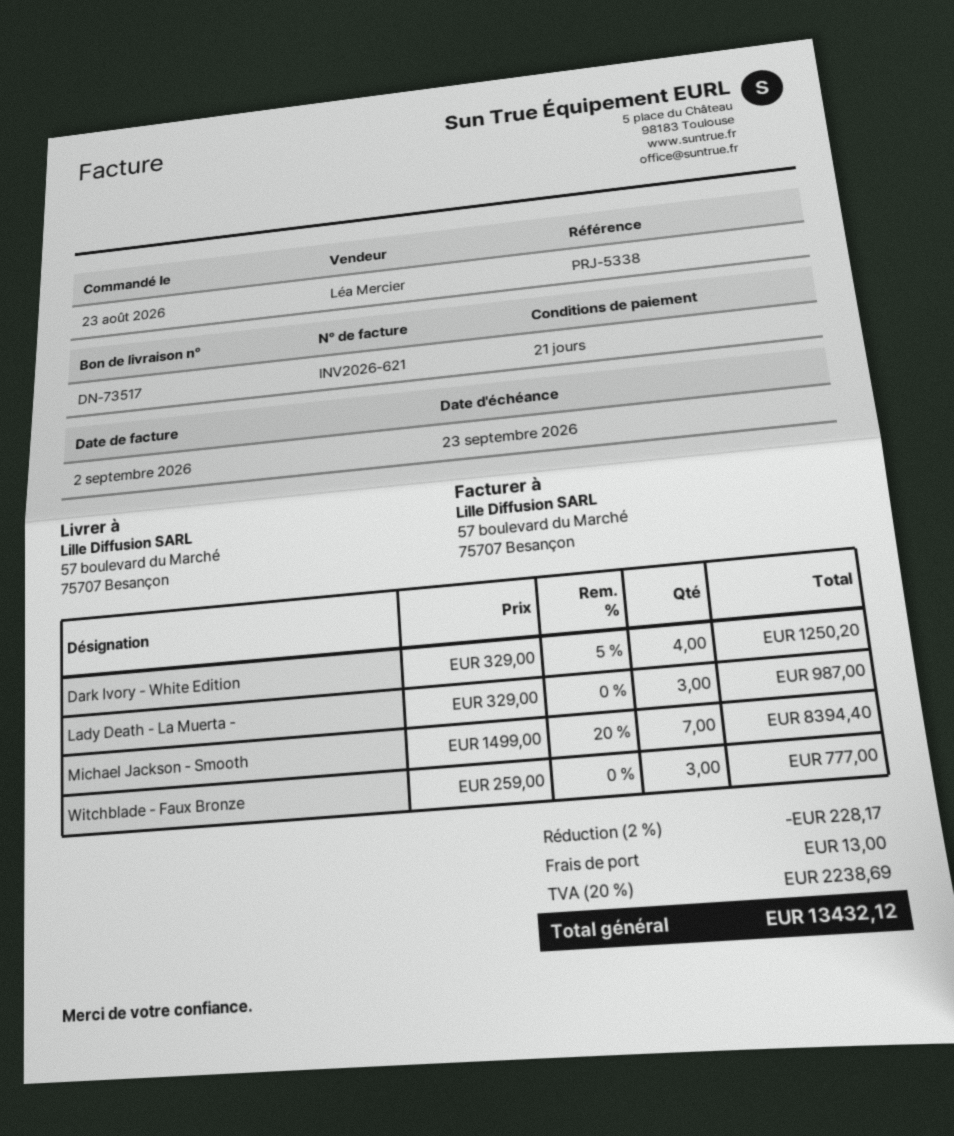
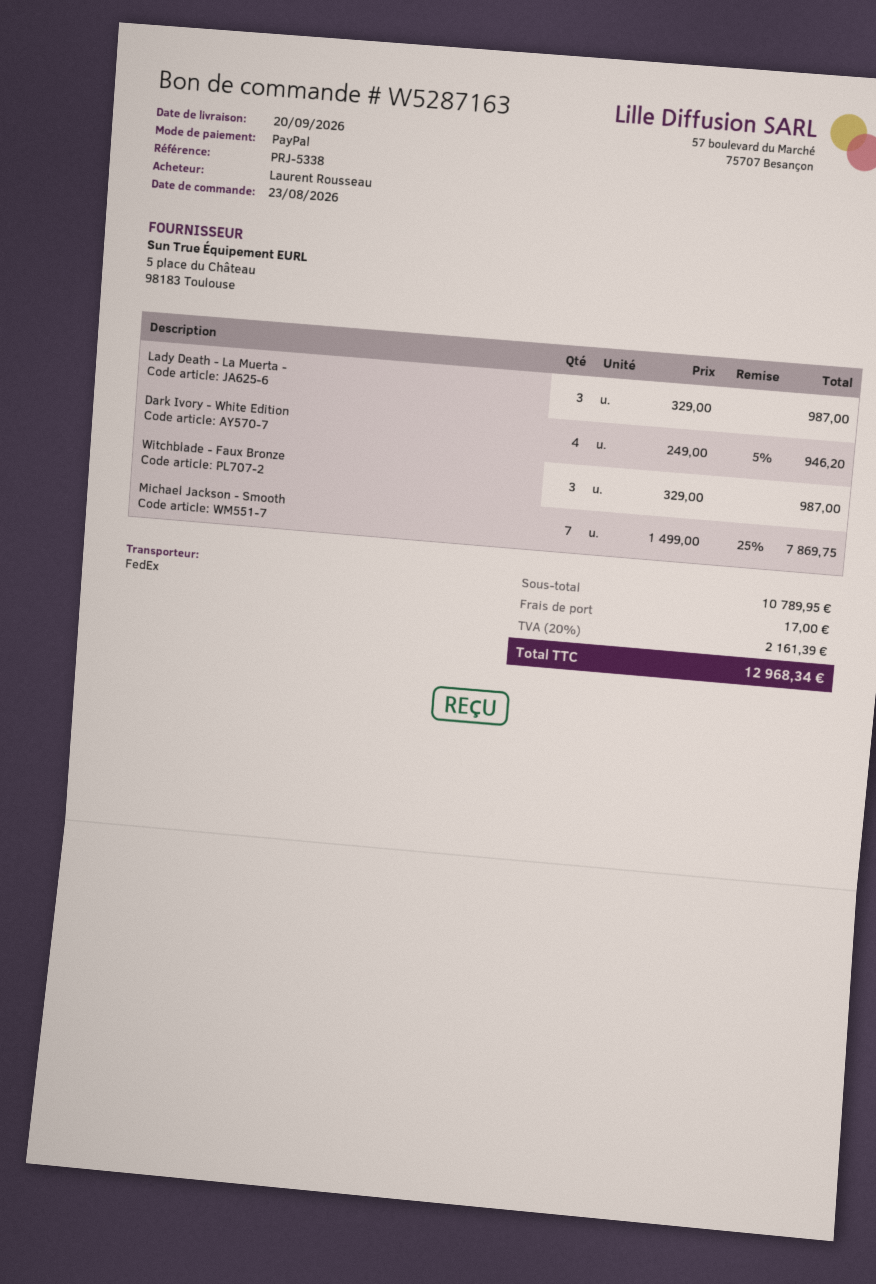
Dark Ivory - White Edition: 4 x 329.00 - 5% = 1250.20 -> 4 x 249.00 - 5% = 946.20
Michael Jackson - Smooth: 7 x 1499.00 - 20% = 8394.40 -> 7 x 1499.00 - 25% = 7869.75
Witchblade - Faux Bronze: 3 x 259.00 = 777.00 -> 3 x 329.00 = 987.00
discount: 2% = 228.17 -> none
shipping: 13.00 -> 17.00
tax: 20% = 2238.69 -> 20% = 2161.39
total: 13432.12 -> 12968.34

